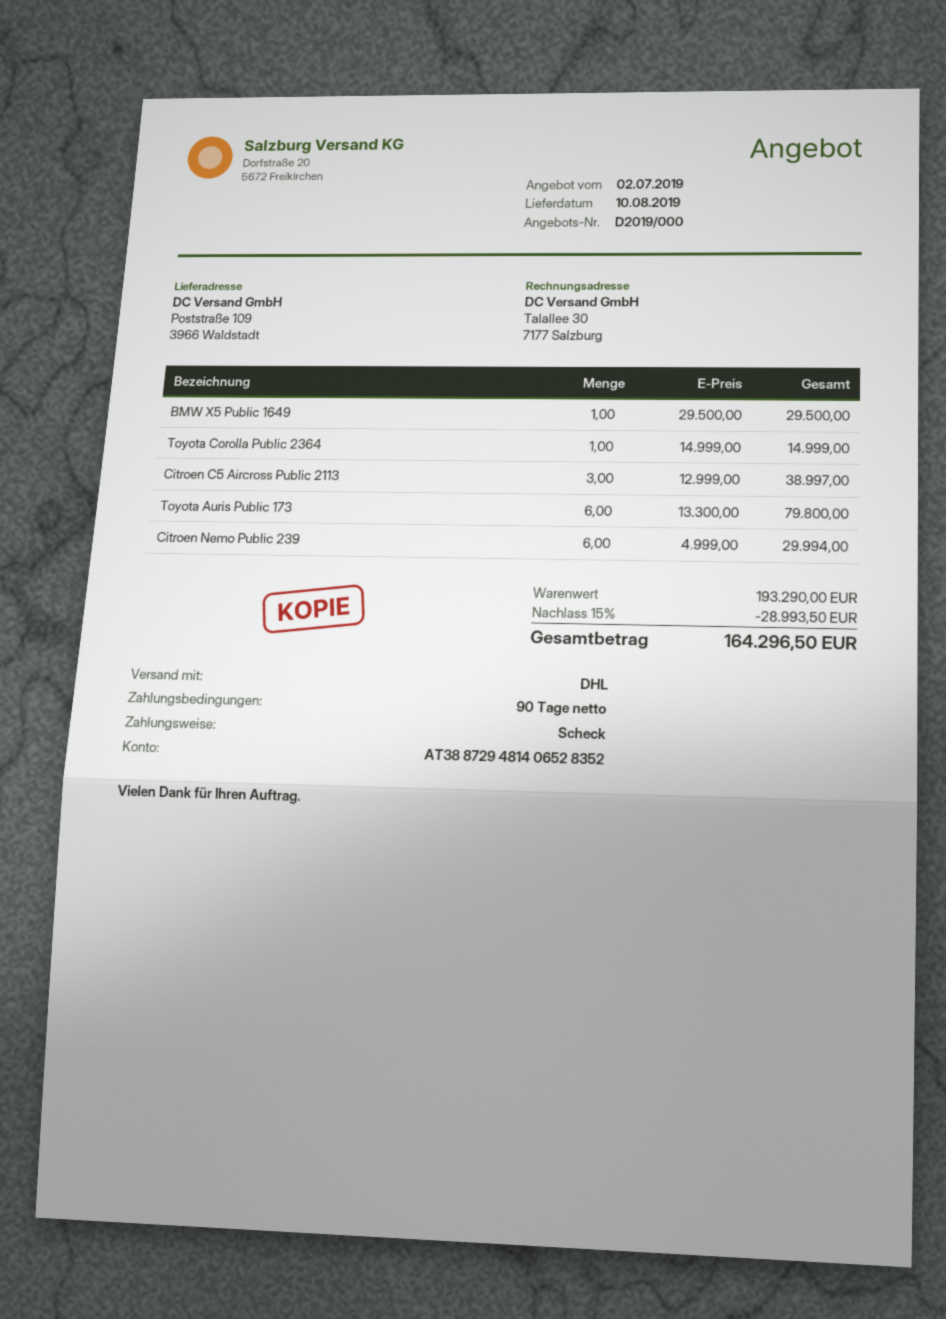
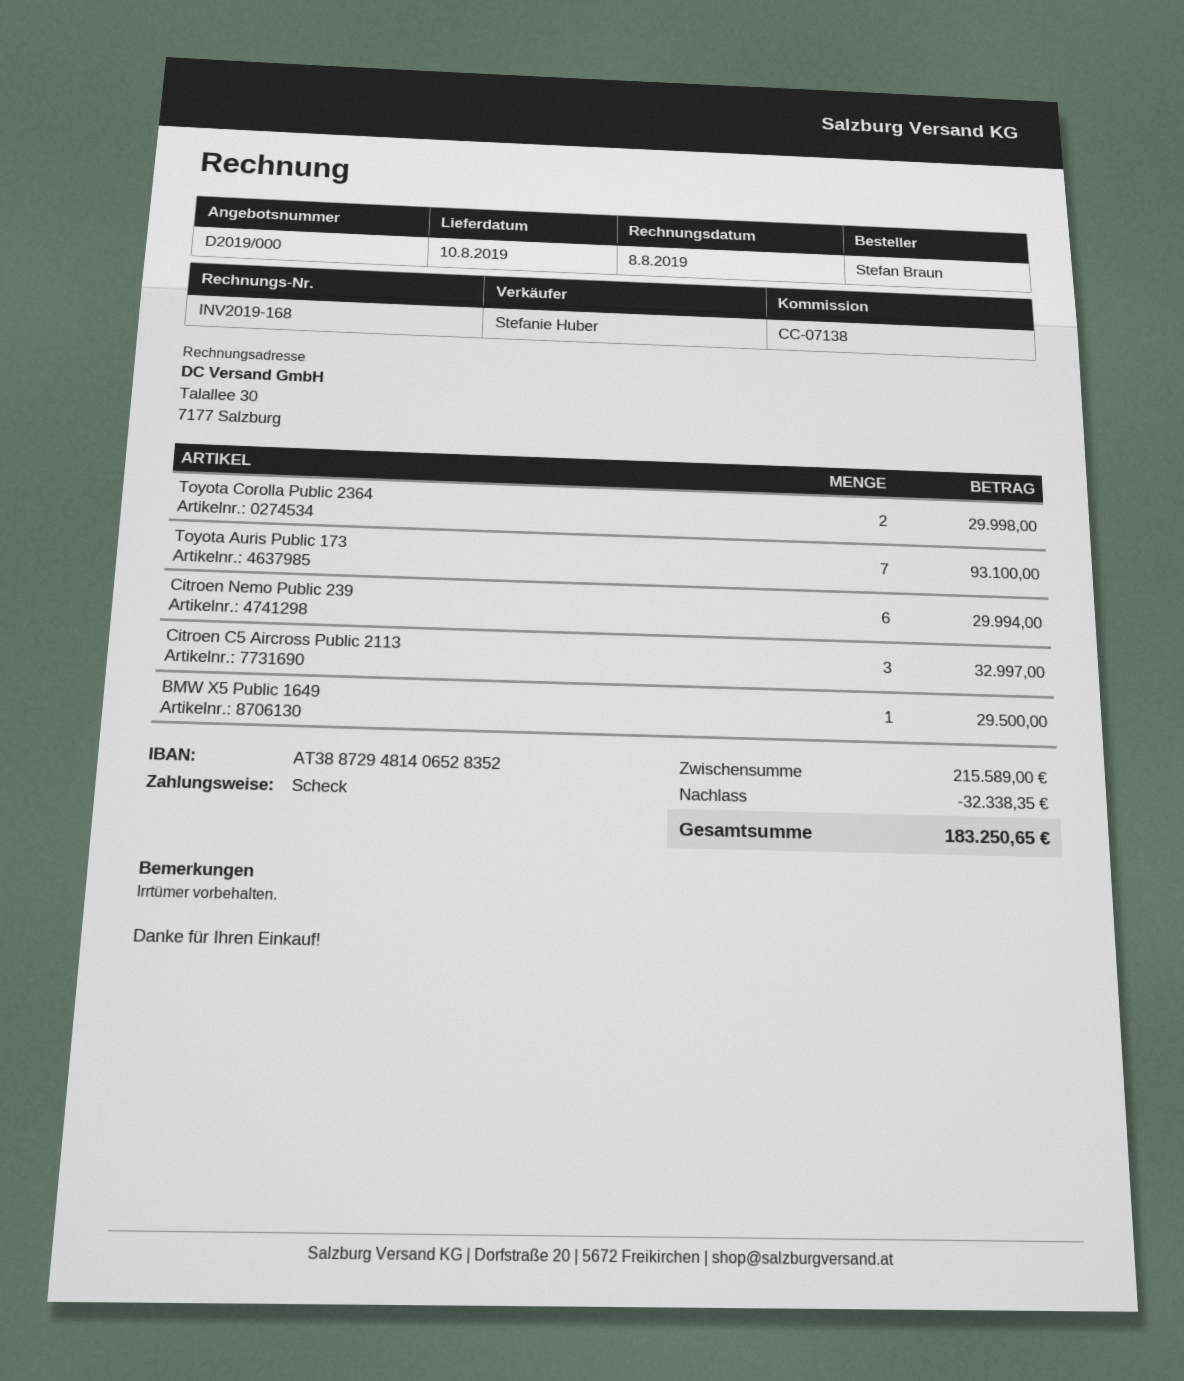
Toyota Corolla Public 2364: 1 for 14999.00 -> 2 for 29998.00
Citroen C5 Aircross Public 2113: 3 for 38997.00 -> 3 for 32997.00
Toyota Auris Public 173: 6 for 79800.00 -> 7 for 93100.00
subtotal: 193290.00 -> 215589.00
discount: 28993.50 -> 32338.35
total: 164296.50 -> 183250.65

